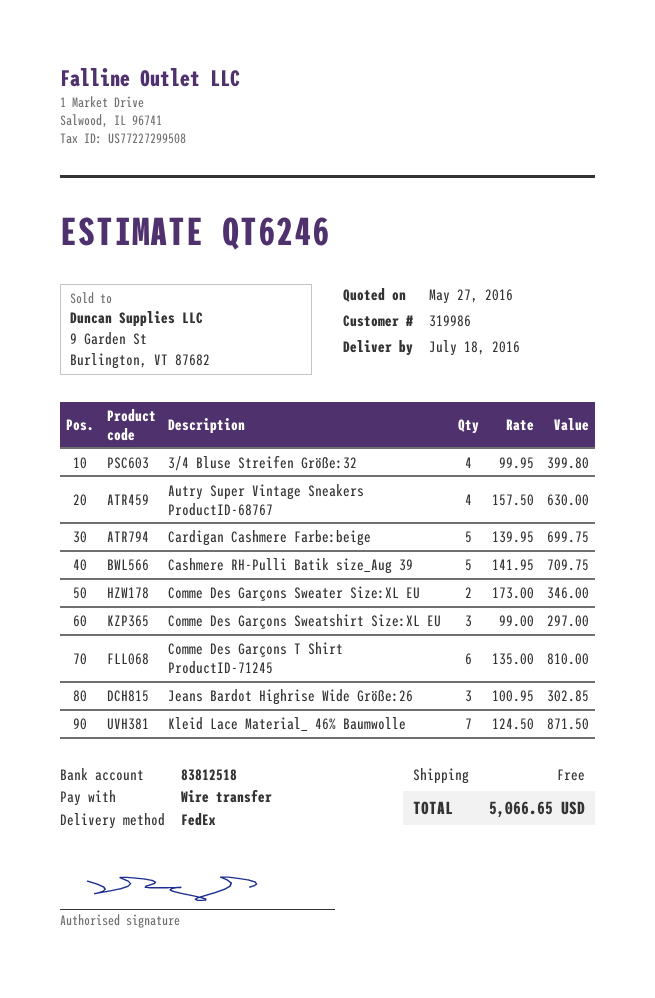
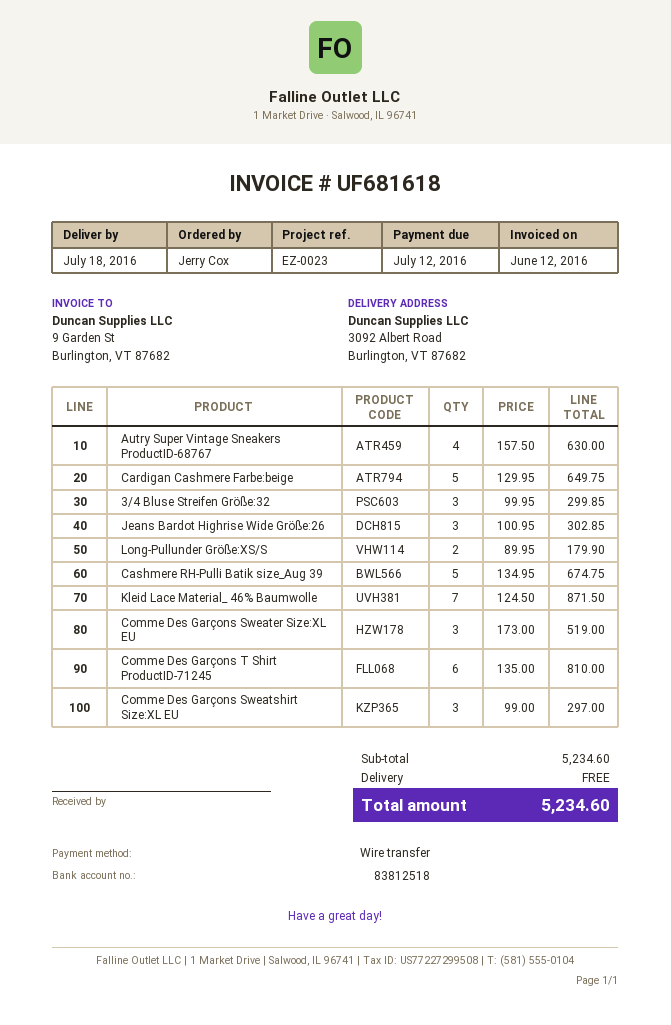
3/4 Bluse Streifen Größe:32: 4 x 99.95 = 399.80 -> 3 x 99.95 = 299.85
Cardigan Cashmere Farbe:beige: 5 x 139.95 = 699.75 -> 5 x 129.95 = 649.75
Cashmere RH-Pulli Batik size_Aug 39: 5 x 141.95 = 709.75 -> 5 x 134.95 = 674.75
Comme Des Garçons Sweater Size:XL EU: 2 x 173.00 = 346.00 -> 3 x 173.00 = 519.00
Long-Pullunder Größe:XS/S: none -> 2 x 89.95 = 179.90
total: 5066.65 -> 5234.60

